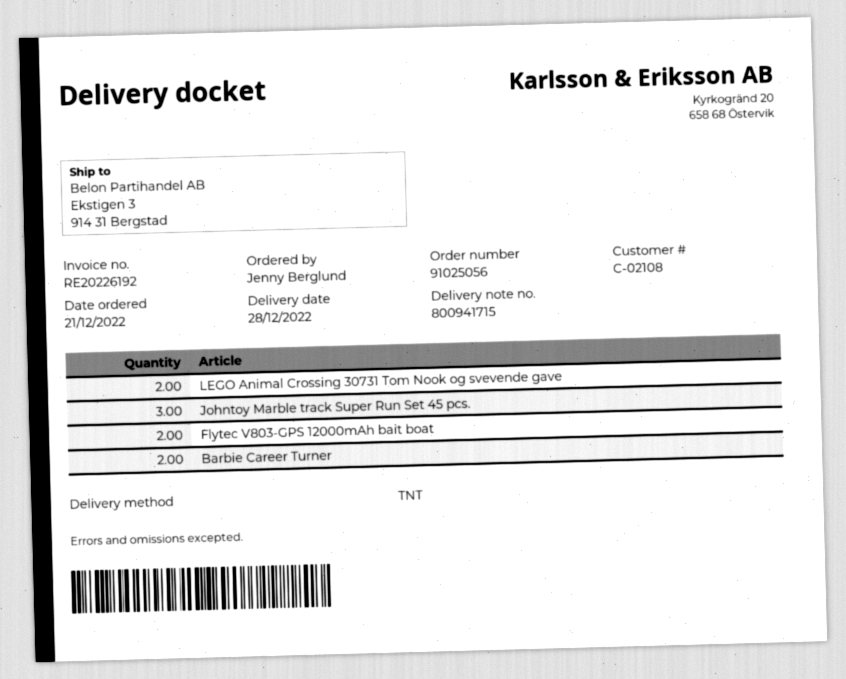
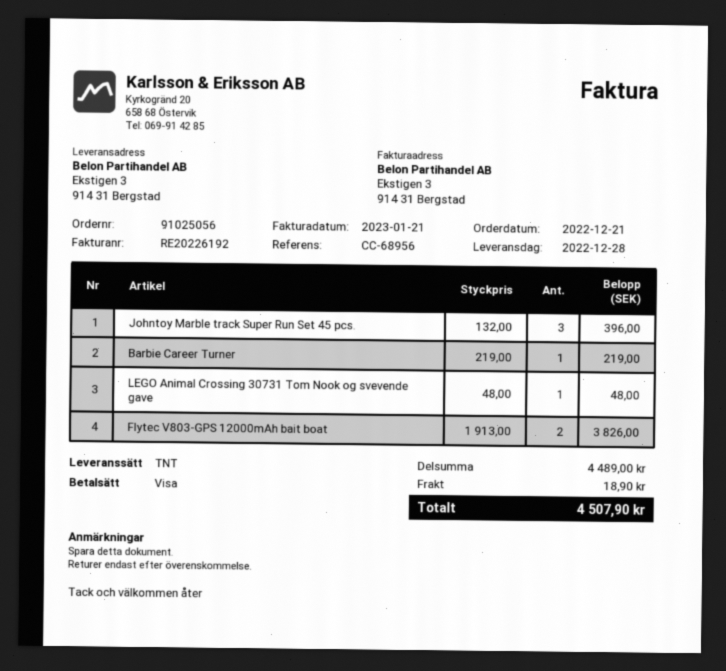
LEGO Animal Crossing 30731 Tom Nook og svevende gave: 2 -> 1
Barbie Career Turner: 2 -> 1

